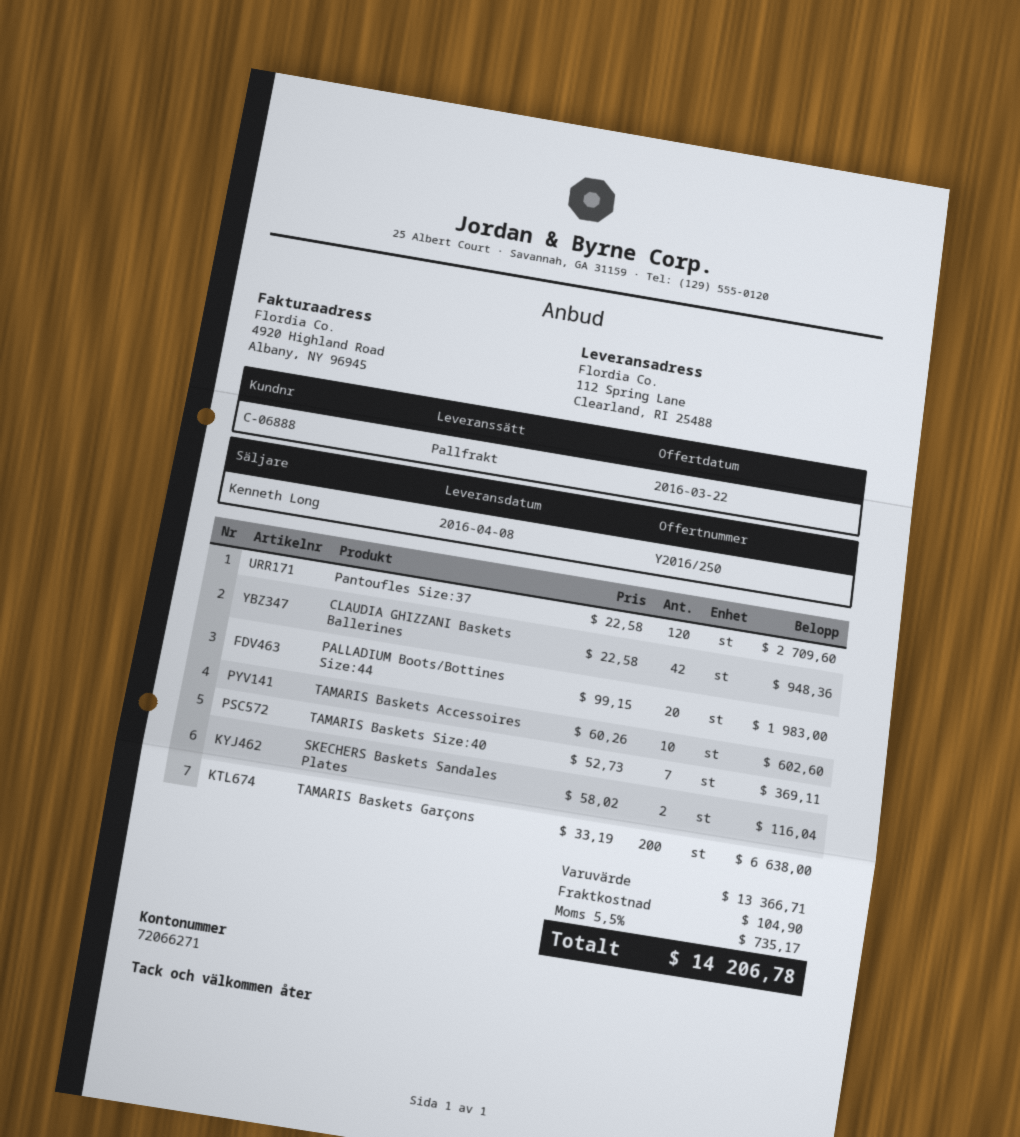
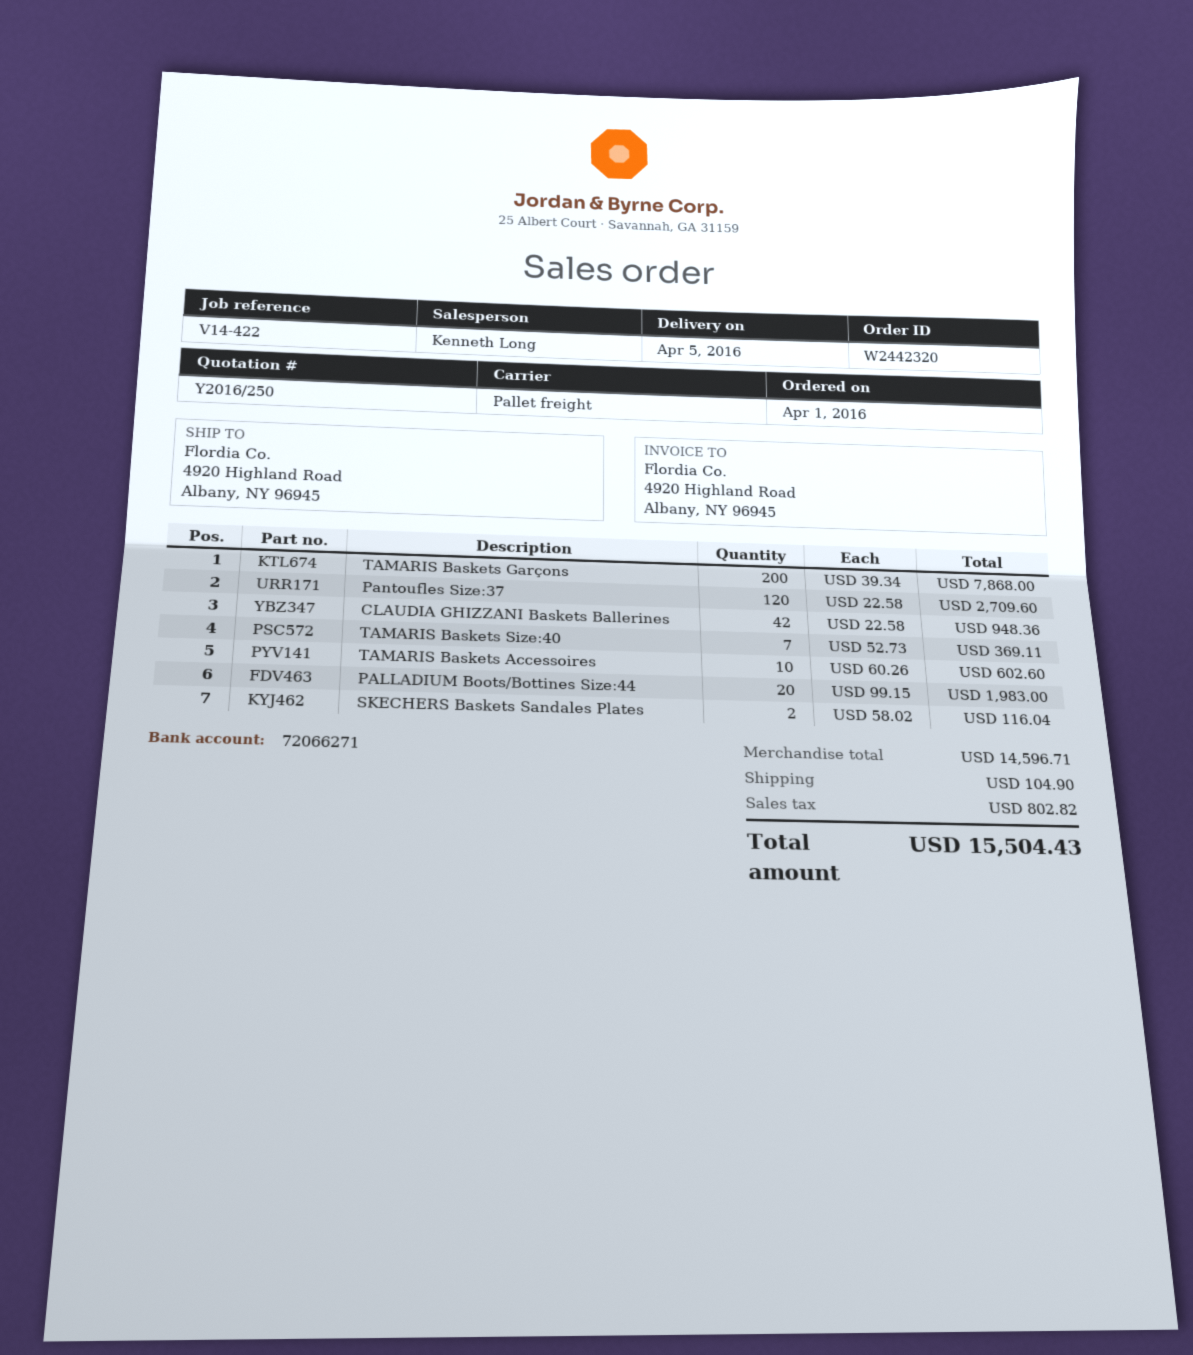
delivery date: 2016-04-08 -> 2016-04-05
ship to: 112 Spring Lane, Clearland, RI 25488 -> 4920 Highland Road, Albany, NY 96945
TAMARIS Baskets Garçons: 200 x 33.19 = 6638.00 -> 200 x 39.34 = 7868.00
subtotal: 13366.71 -> 14596.71
tax: 735.17 -> 802.82
total: 14206.78 -> 15504.43

